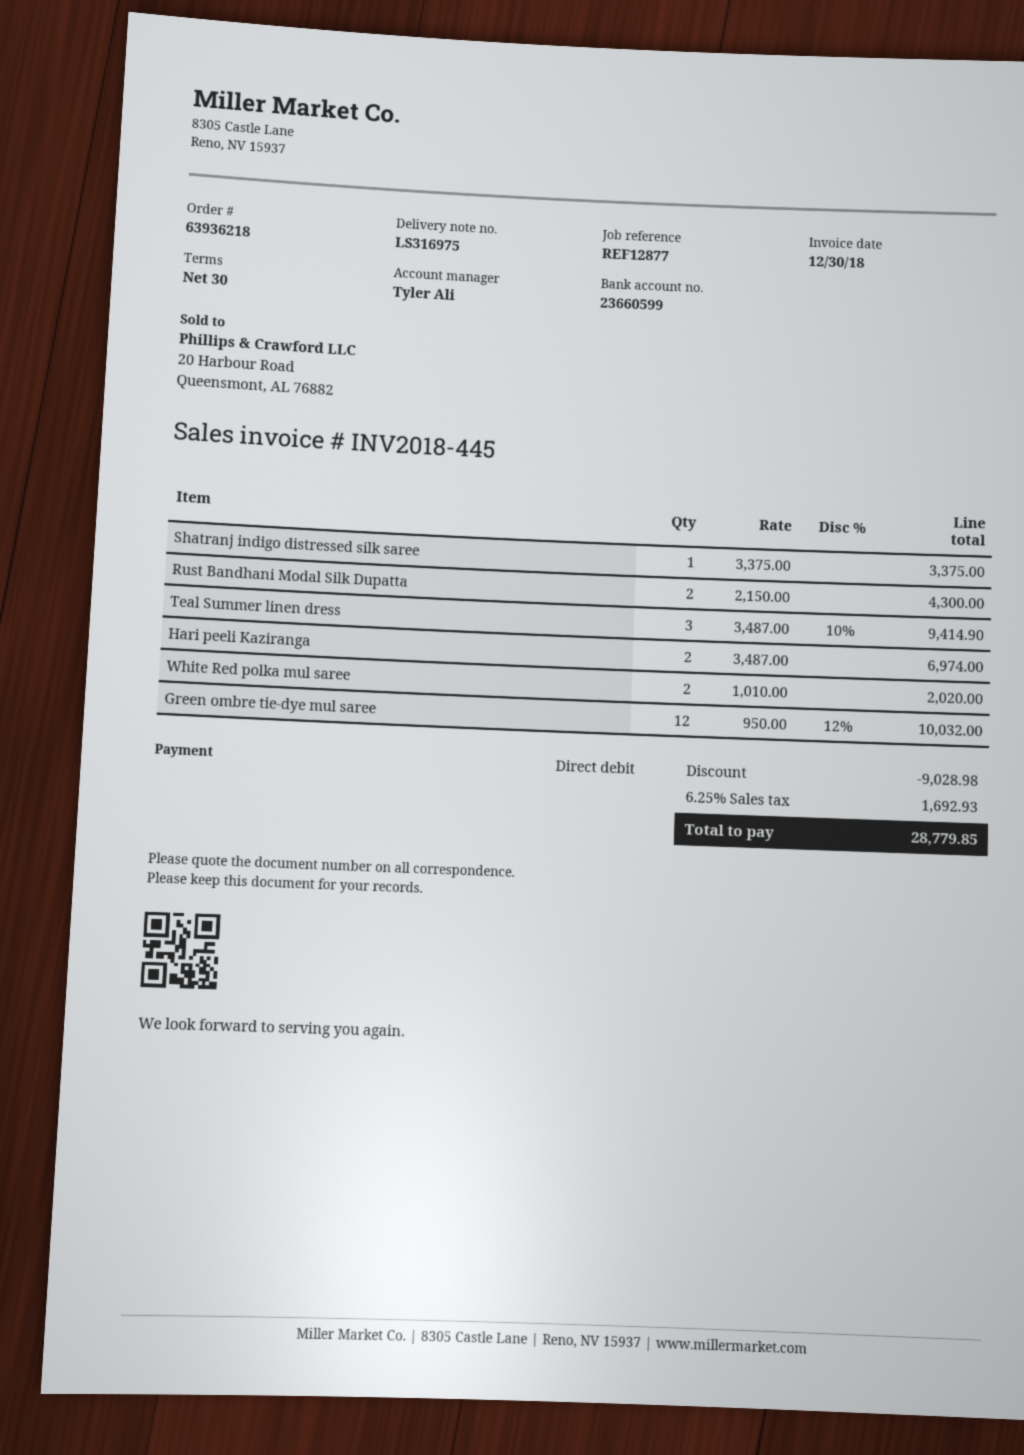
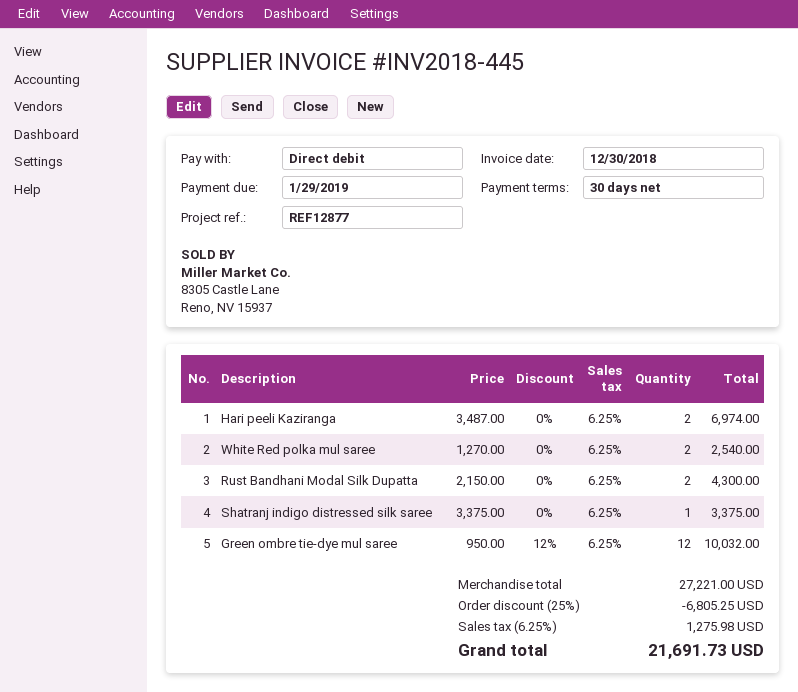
Teal Summer linen dress: 3 x 3487.00 - 10% = 9414.90 -> none
White Red polka mul saree: 2 x 1010.00 = 2020.00 -> 2 x 1270.00 = 2540.00
discount: 9028.98 -> 6805.25
tax: 6.25% = 1692.93 -> 6.25% = 1275.98
total: 28779.85 -> 21691.73

